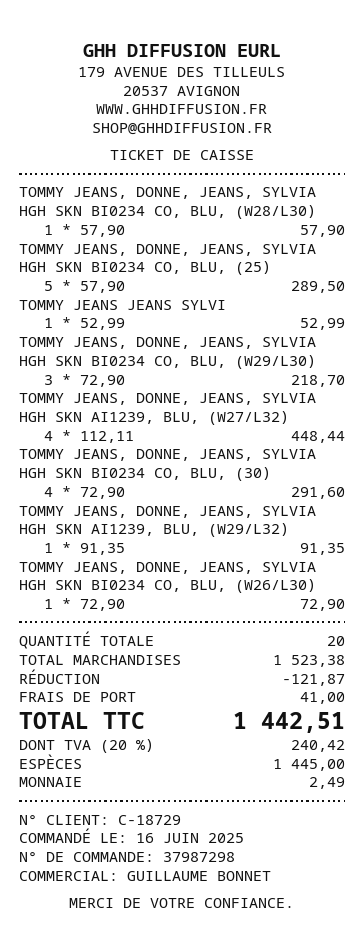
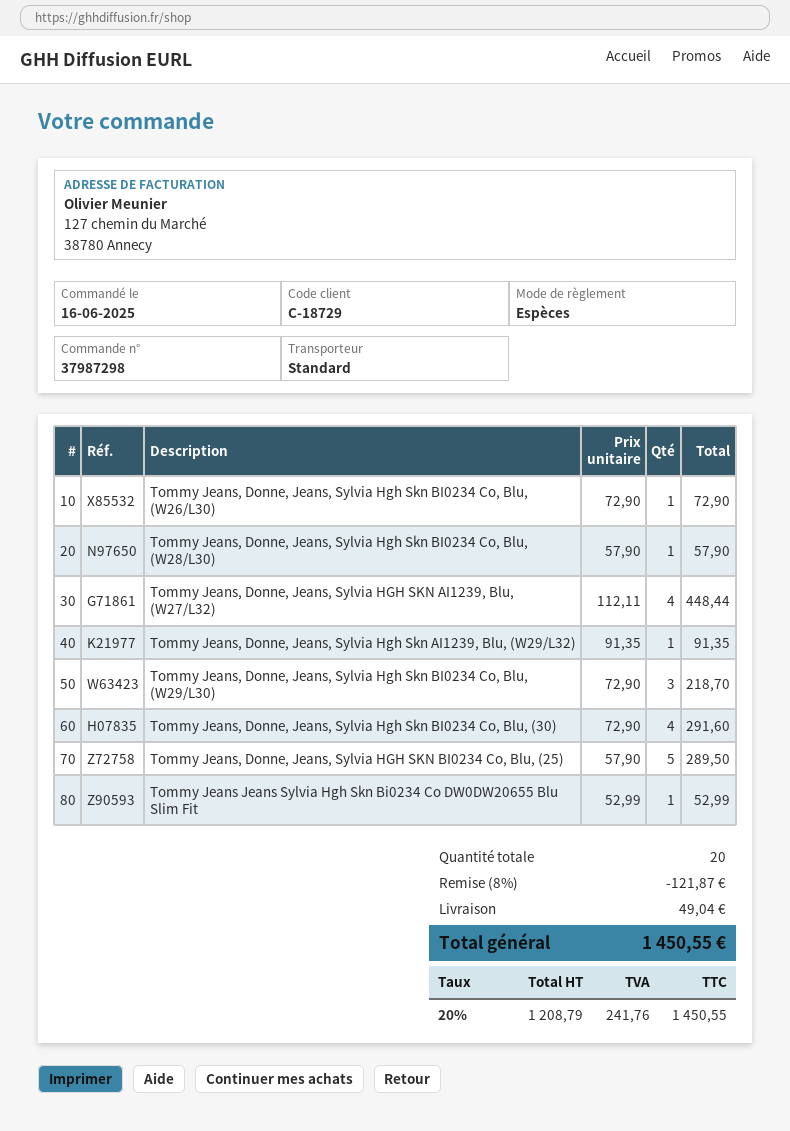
shipping: 41.00 -> 49.04
tax: 20% = 240.42 -> 20% = 241.76
total: 1442.51 -> 1450.55

